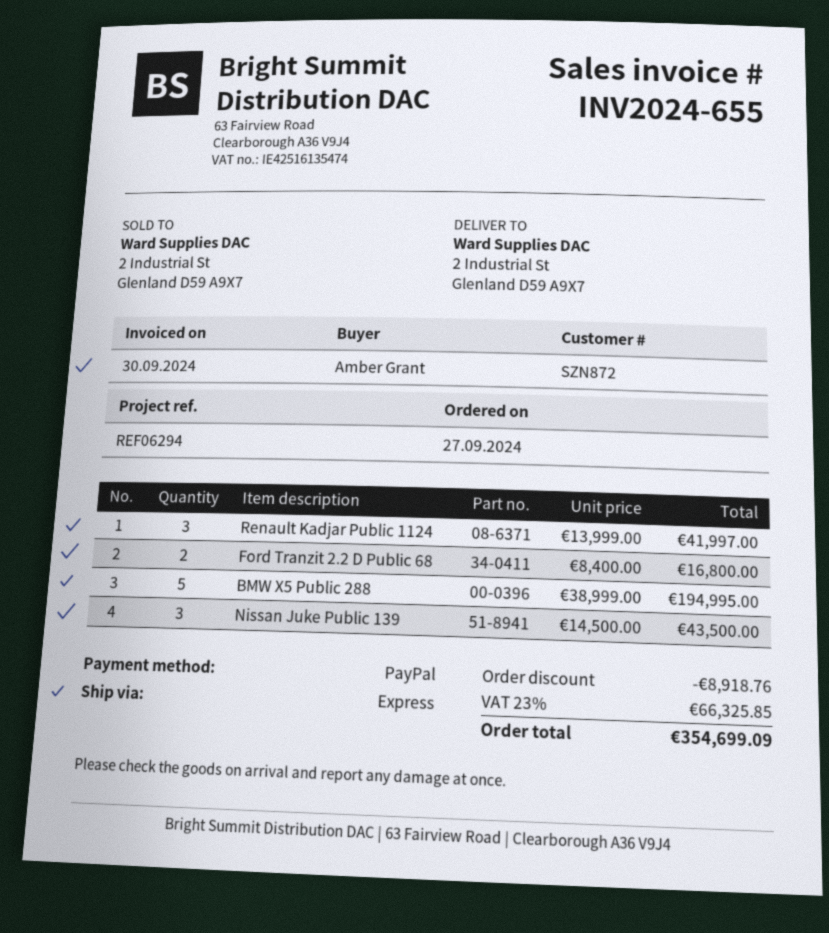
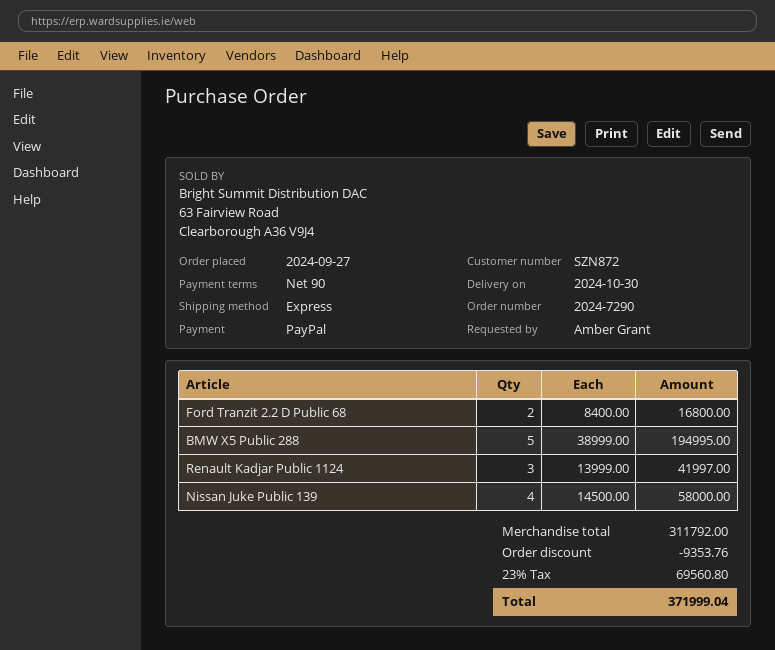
Nissan Juke Public 139: 3 x 14500.00 = 43500.00 -> 4 x 14500.00 = 58000.00
discount: 8918.76 -> 9353.76
tax: 23% = 66325.85 -> 23% = 69560.80
total: 354699.09 -> 371999.04

